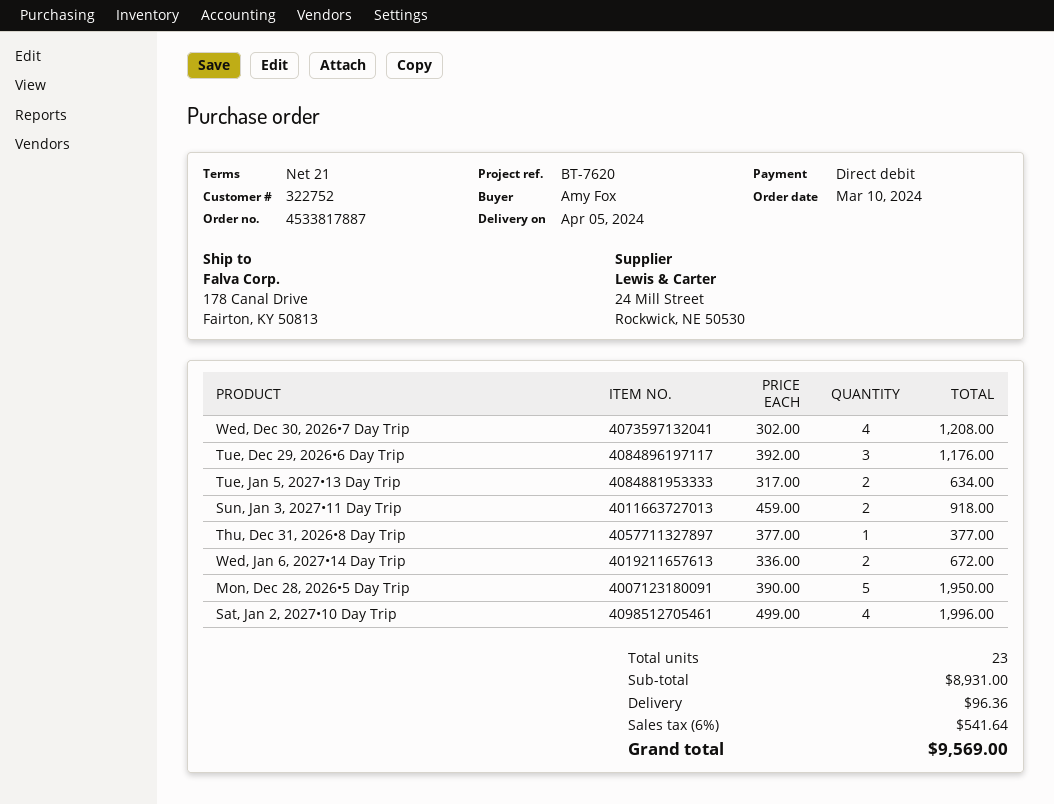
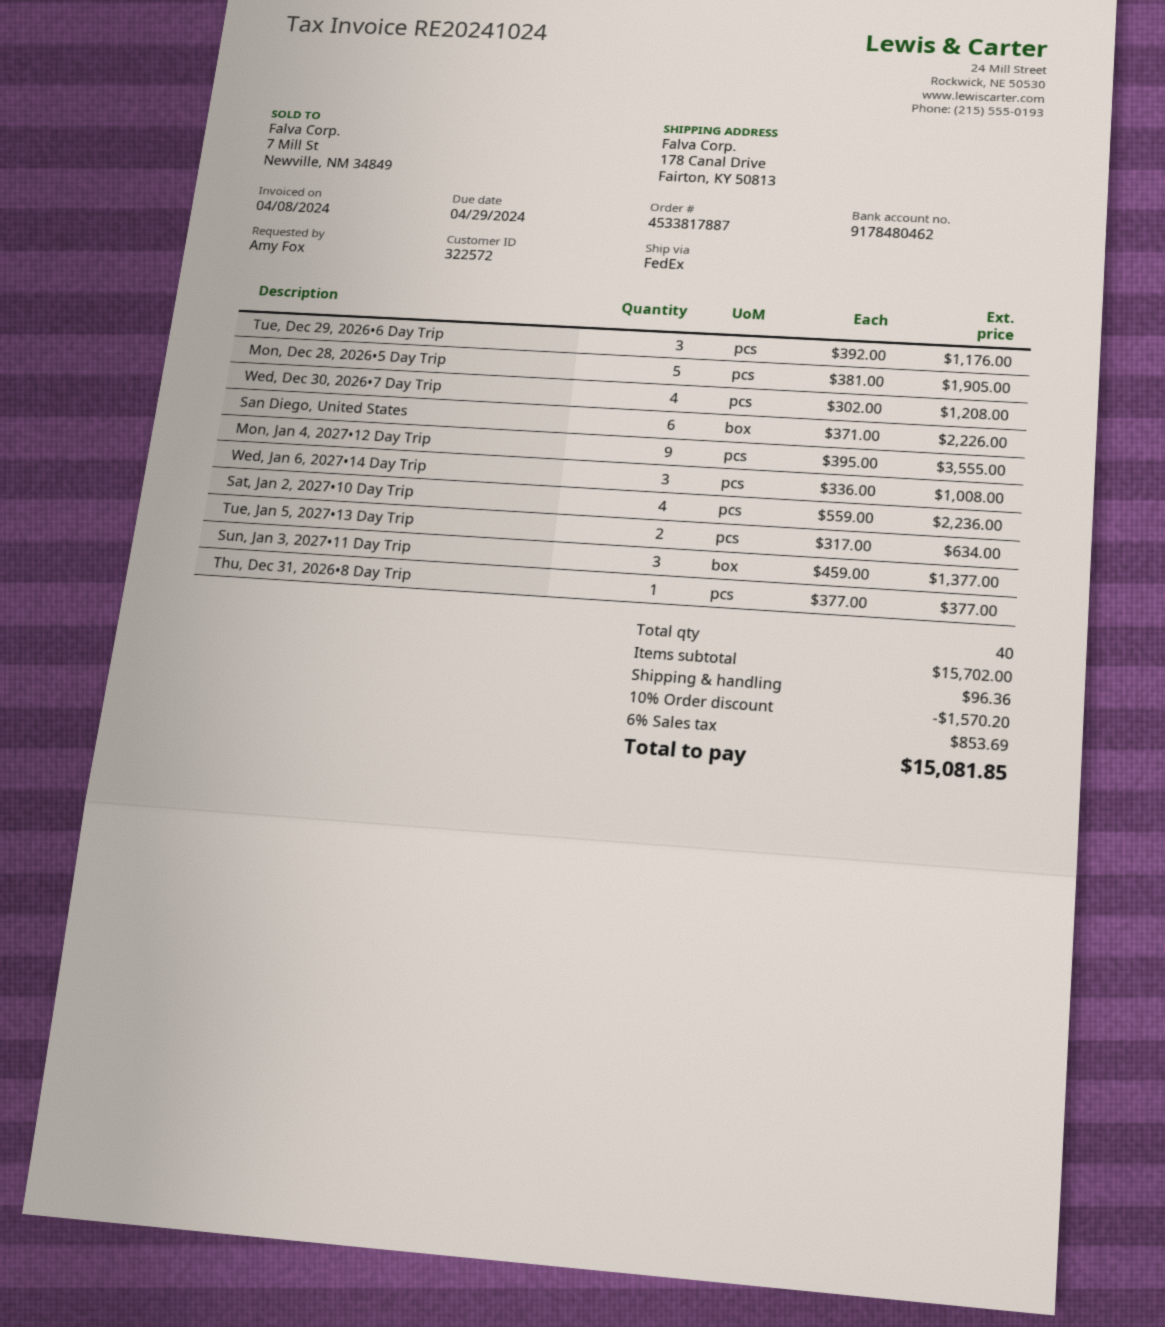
customer number: 322752 -> 322572
Sun, Jan 3, 2027•11 Day Trip: 2 x 459.00 = 918.00 -> 3 x 459.00 = 1377.00
Wed, Jan 6, 2027•14 Day Trip: 2 x 336.00 = 672.00 -> 3 x 336.00 = 1008.00
Mon, Dec 28, 2026•5 Day Trip: 5 x 390.00 = 1950.00 -> 5 x 381.00 = 1905.00
Sat, Jan 2, 2027•10 Day Trip: 4 x 499.00 = 1996.00 -> 4 x 559.00 = 2236.00
San Diego, United States: none -> 6 x 371.00 = 2226.00
Mon, Jan 4, 2027•12 Day Trip: none -> 9 x 395.00 = 3555.00
total quantity: 23 -> 40
subtotal: 8931.00 -> 15702.00
discount: none -> 10% = 1570.20
tax: 6% = 541.64 -> 6% = 853.69
total: 9569.00 -> 15081.85

